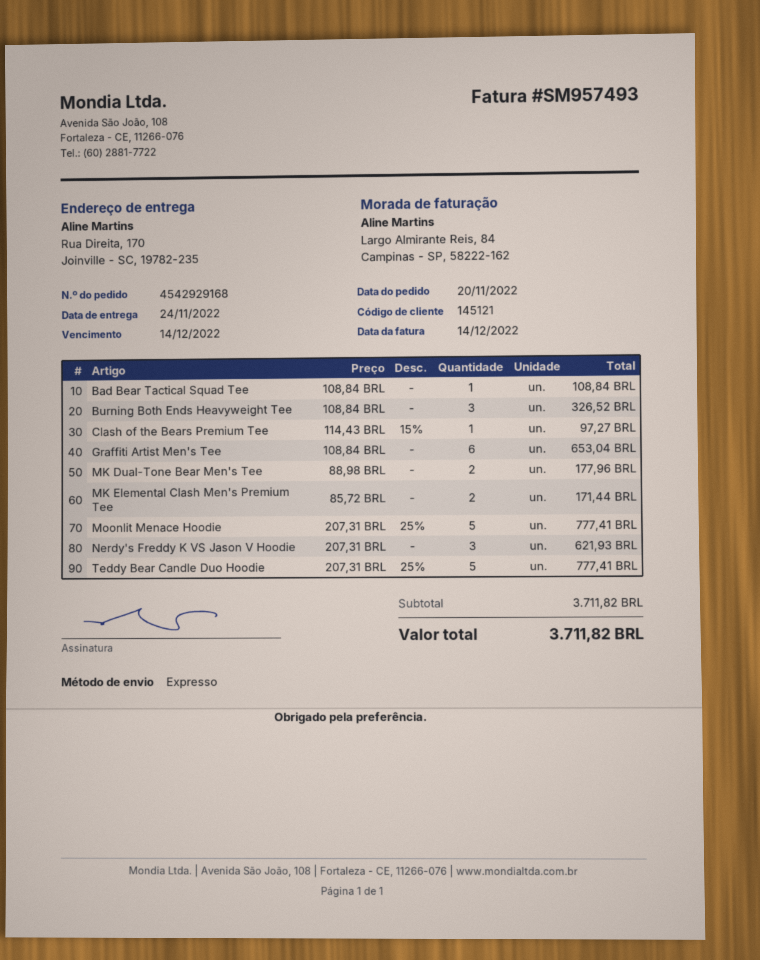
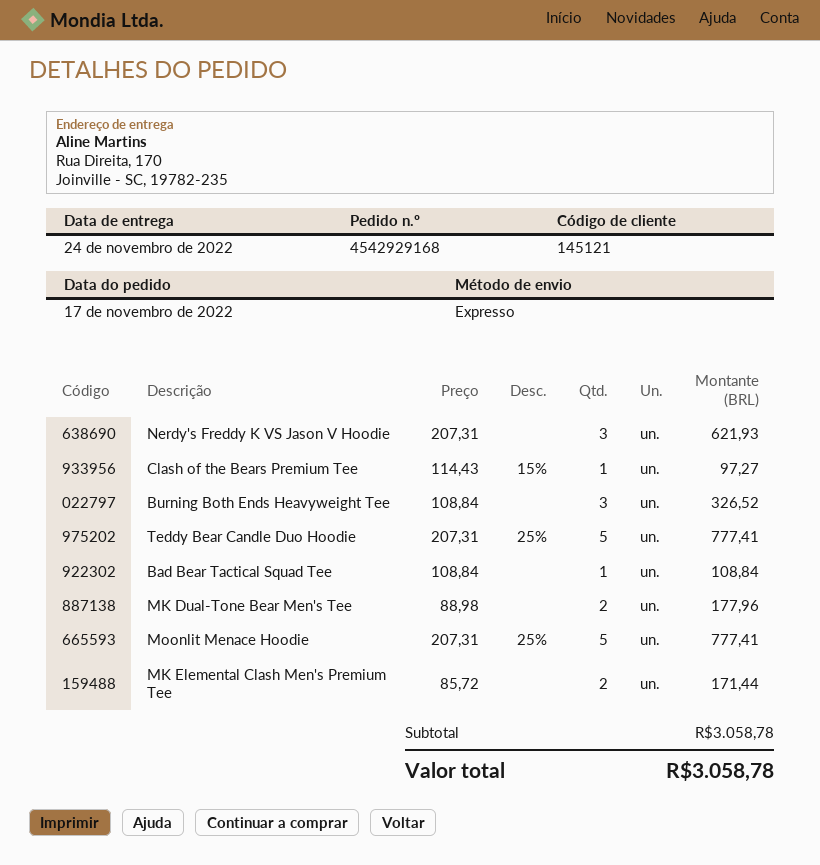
order date: 2022-11-20 -> 2022-11-17
Graffiti Artist Men's Tee: 6 x 108.84 = 653.04 -> none
subtotal: 3711.82 -> 3058.78
total: 3711.82 -> 3058.78

